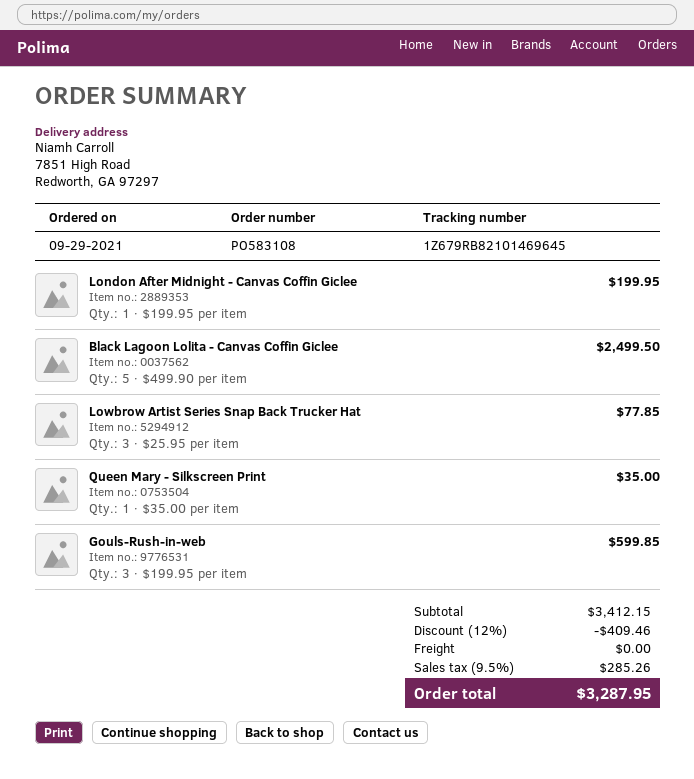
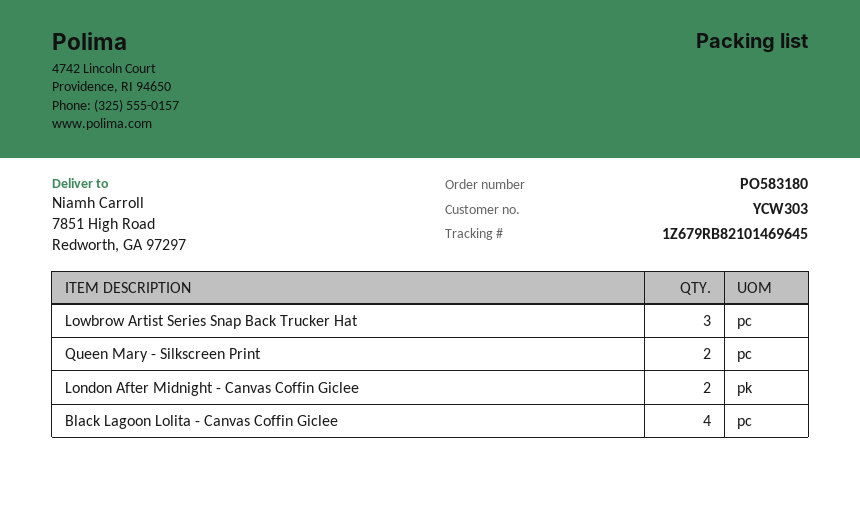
order number: PO583108 -> PO583180
London After Midnight - Canvas Coffin Giclee: 1 -> 2
Black Lagoon Lolita - Canvas Coffin Giclee: 5 -> 4
Queen Mary - Silkscreen Print: 1 -> 2
Gouls-Rush-in-web: 3 -> none

